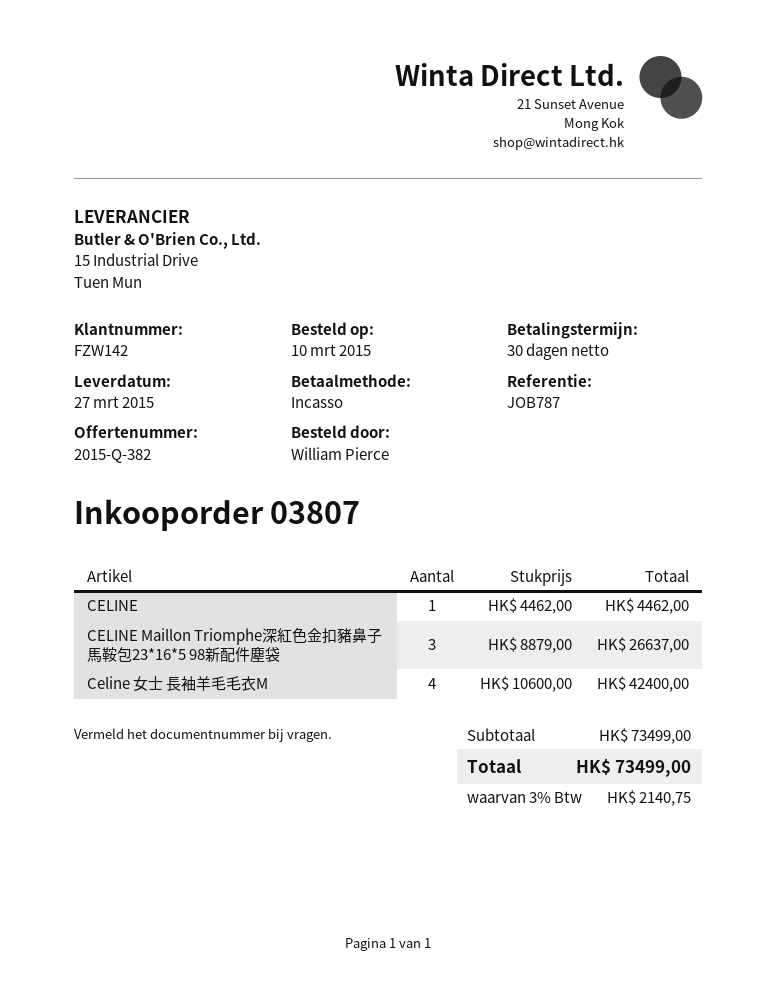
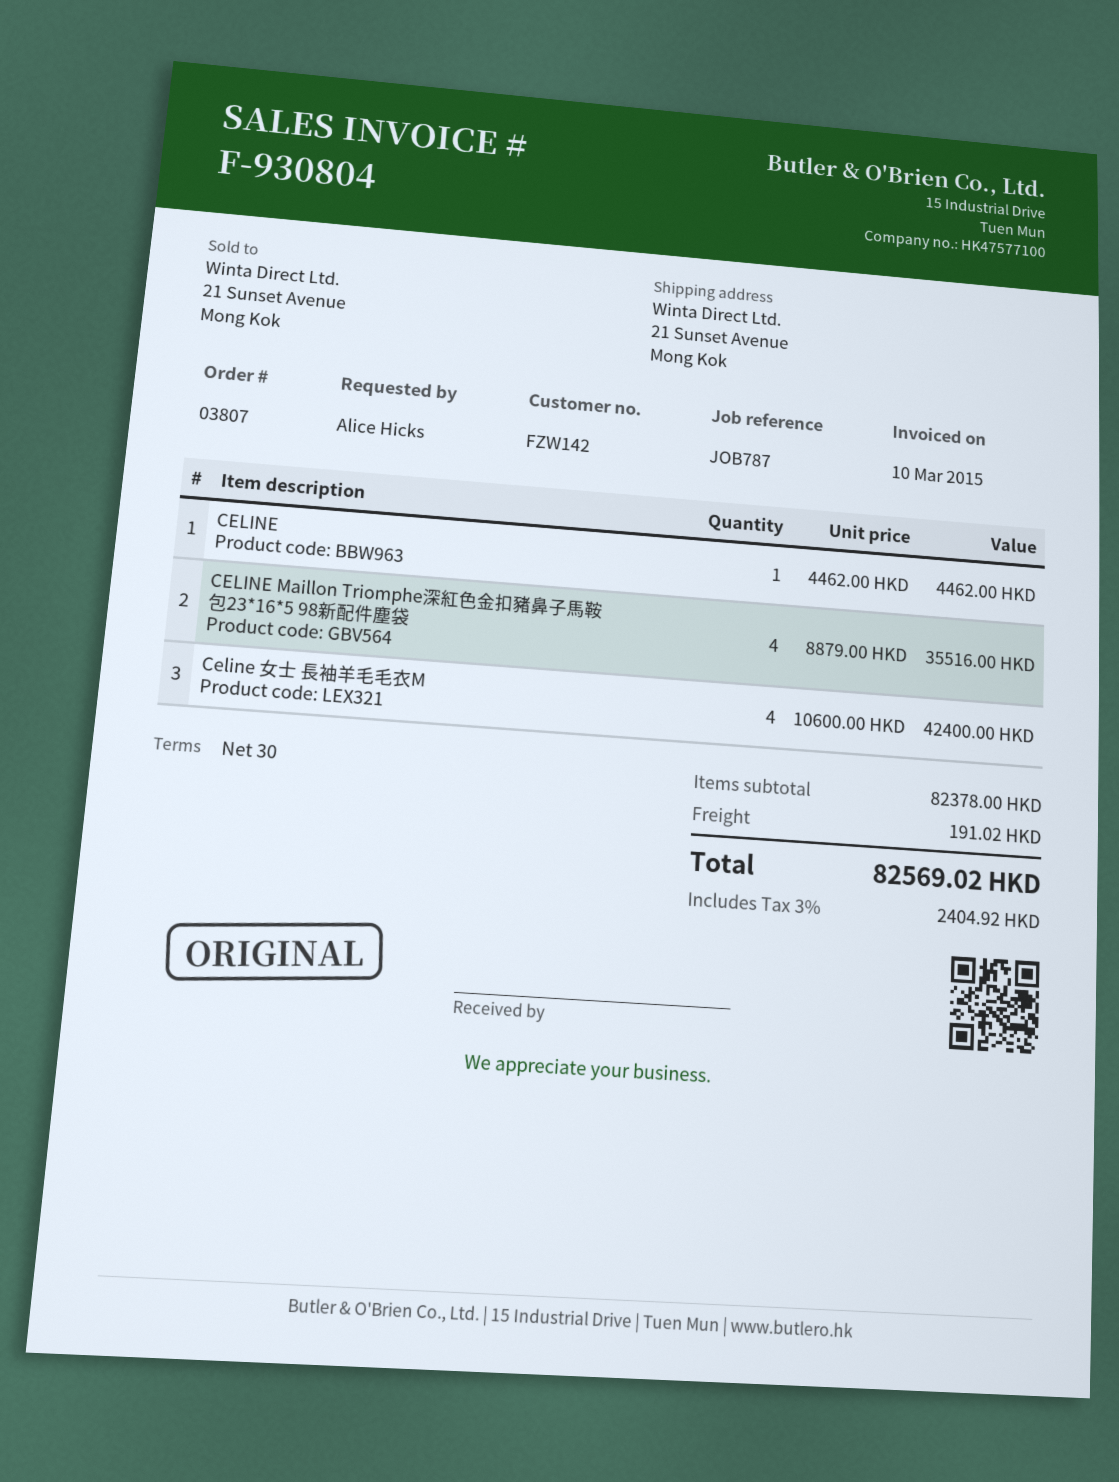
ordered by: William Pierce -> Alice Hicks
CELINE Maillon Triomphe深紅色金扣豬鼻子馬鞍包23*16*5 98新配件塵袋: 3 x 8879.00 = 26637.00 -> 4 x 8879.00 = 35516.00
subtotal: 73499.00 -> 82378.00
shipping: none -> 191.02
tax: 3% = 2140.75 -> 3% = 2404.92
total: 73499.00 -> 82569.02

